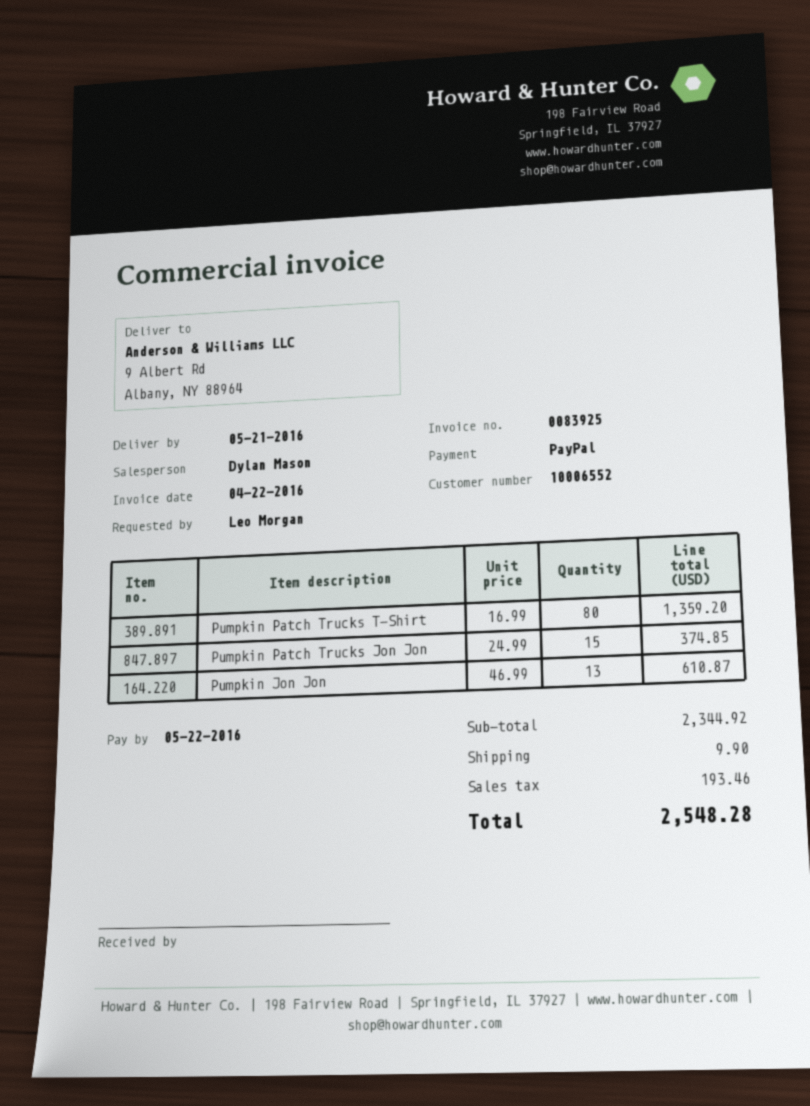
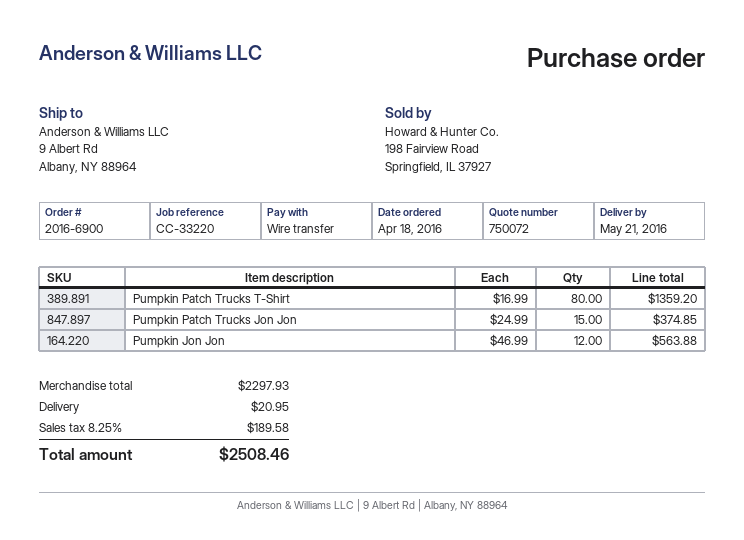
payment method: PayPal -> bank transfer
Pumpkin Jon Jon: 13 x 46.99 = 610.87 -> 12 x 46.99 = 563.88
subtotal: 2344.92 -> 2297.93
shipping: 9.90 -> 20.95
tax: 193.46 -> 189.58
total: 2548.28 -> 2508.46

